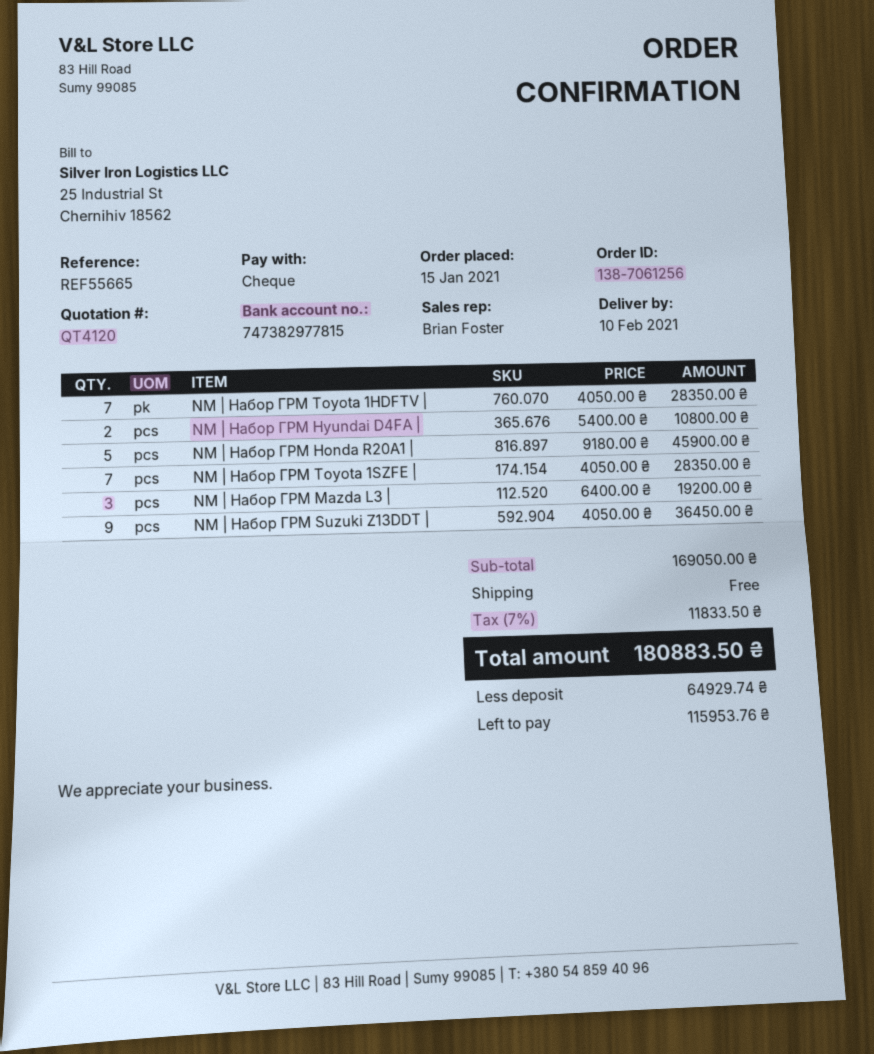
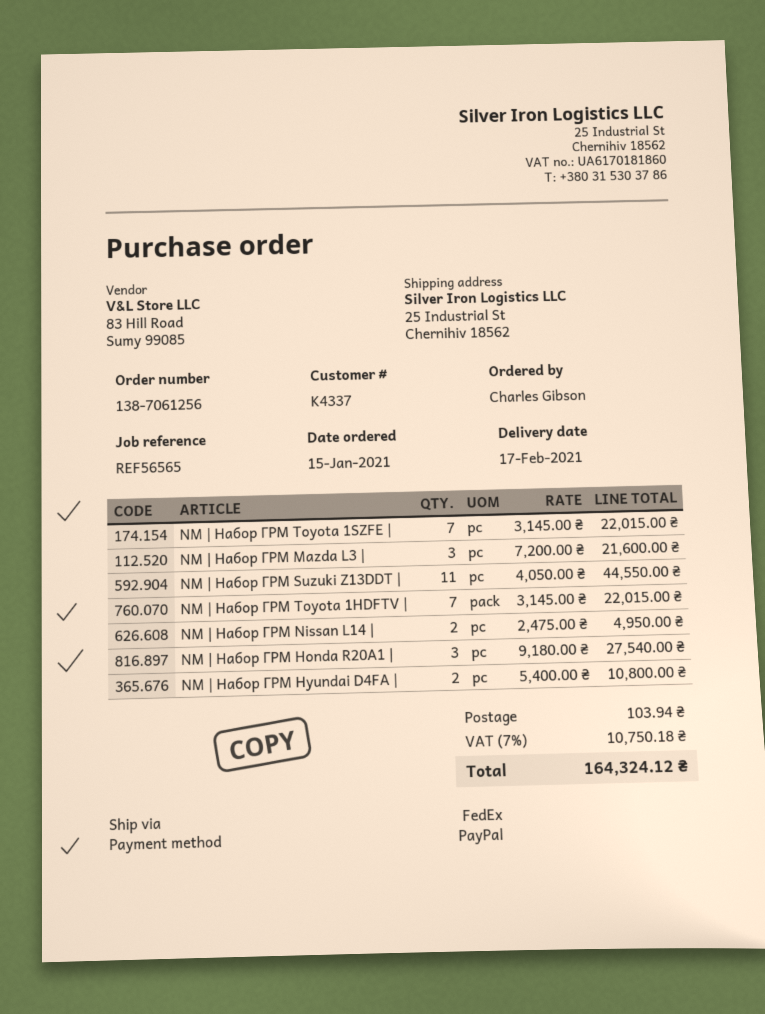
delivery date: 2021-02-10 -> 2021-02-17
reference: REF55665 -> REF56565
payment method: cheque -> PayPal
NM | Набор ГРМ Toyota 1HDFTV |: 7 x 4050.00 = 28350.00 -> 7 x 3145.00 = 22015.00
NM | Набор ГРМ Honda R20A1 |: 5 x 9180.00 = 45900.00 -> 3 x 9180.00 = 27540.00
NM | Набор ГРМ Toyota 1SZFE |: 7 x 4050.00 = 28350.00 -> 7 x 3145.00 = 22015.00
NM | Набор ГРМ Mazda L3 |: 3 x 6400.00 = 19200.00 -> 3 x 7200.00 = 21600.00
NM | Набор ГРМ Suzuki Z13DDT |: 9 x 4050.00 = 36450.00 -> 11 x 4050.00 = 44550.00
NM | Набор ГРМ Nissan L14 |: none -> 2 x 2475.00 = 4950.00
shipping: 0.00 -> 103.94
tax: 7% = 11833.50 -> 7% = 10750.18
total: 180883.50 -> 164324.12

